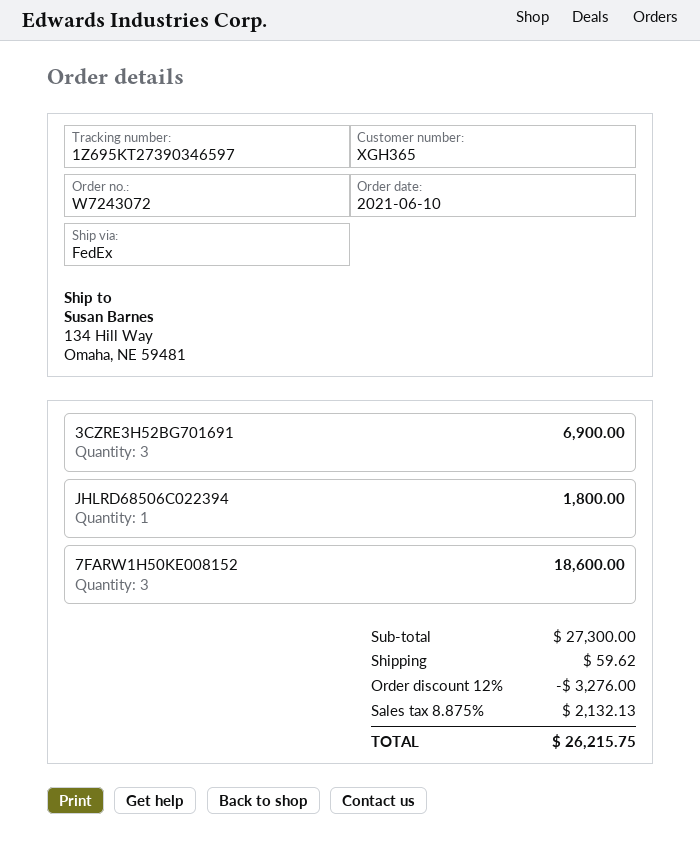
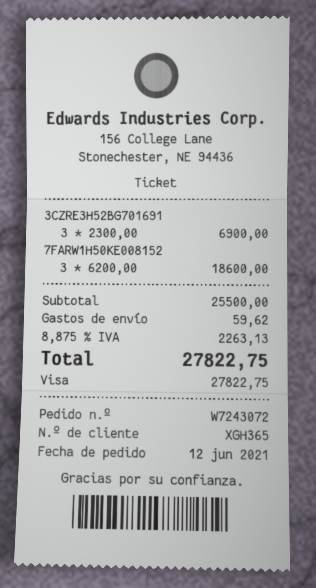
order date: 2021-06-10 -> 2021-06-12
JHLRD68506C022394: 1 for 1800.00 -> none
subtotal: 27300.00 -> 25500.00
discount: 12% = 3276.00 -> none
tax: 8.875% = 2132.13 -> 8.875% = 2263.13
total: 26215.75 -> 27822.75

